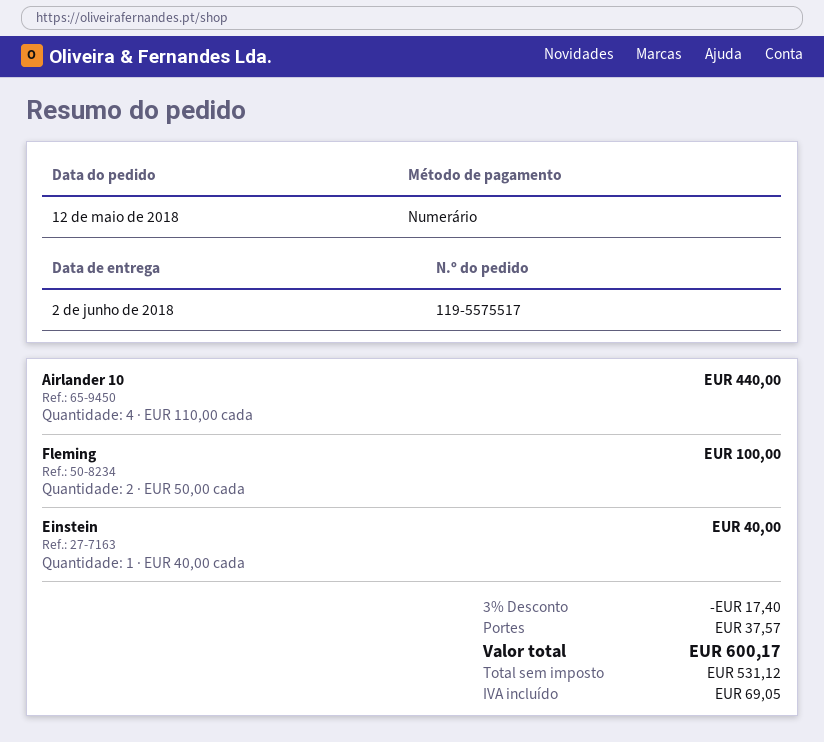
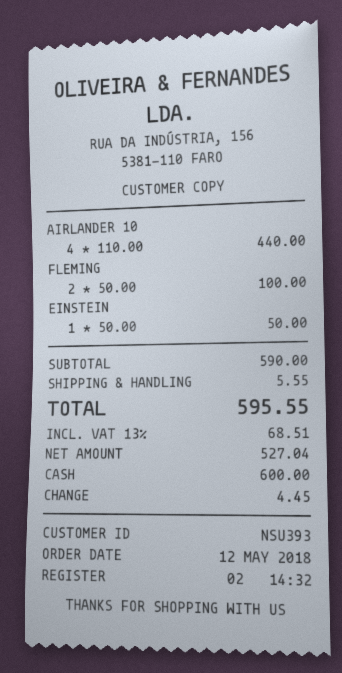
Einstein: 1 x 40.00 = 40.00 -> 1 x 50.00 = 50.00
discount: 3% = 17.40 -> none
shipping: 37.57 -> 5.55
net: 531.12 -> 527.04
tax: 69.05 -> 68.51
total: 600.17 -> 595.55

